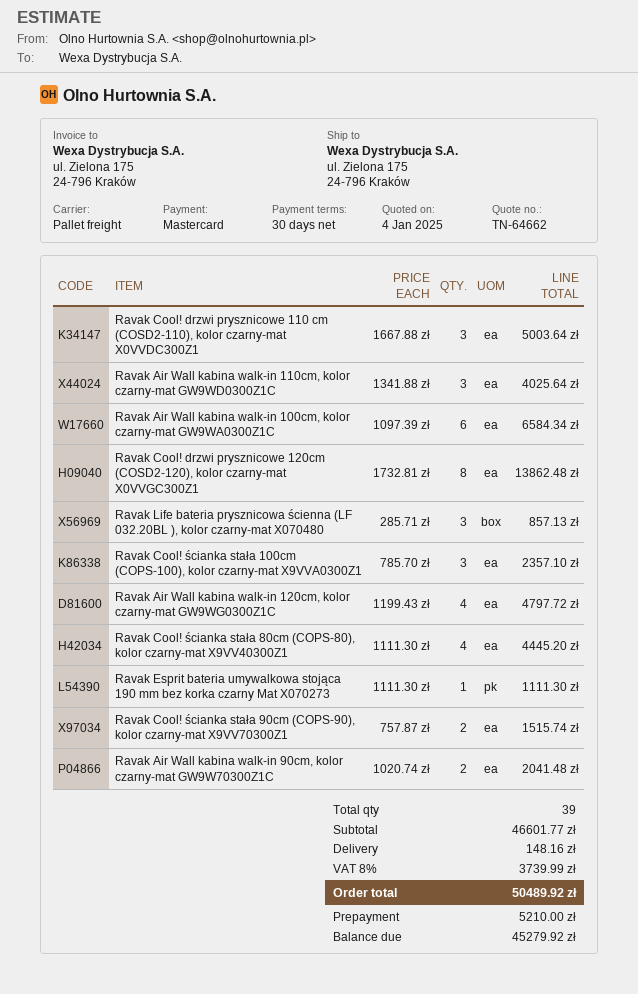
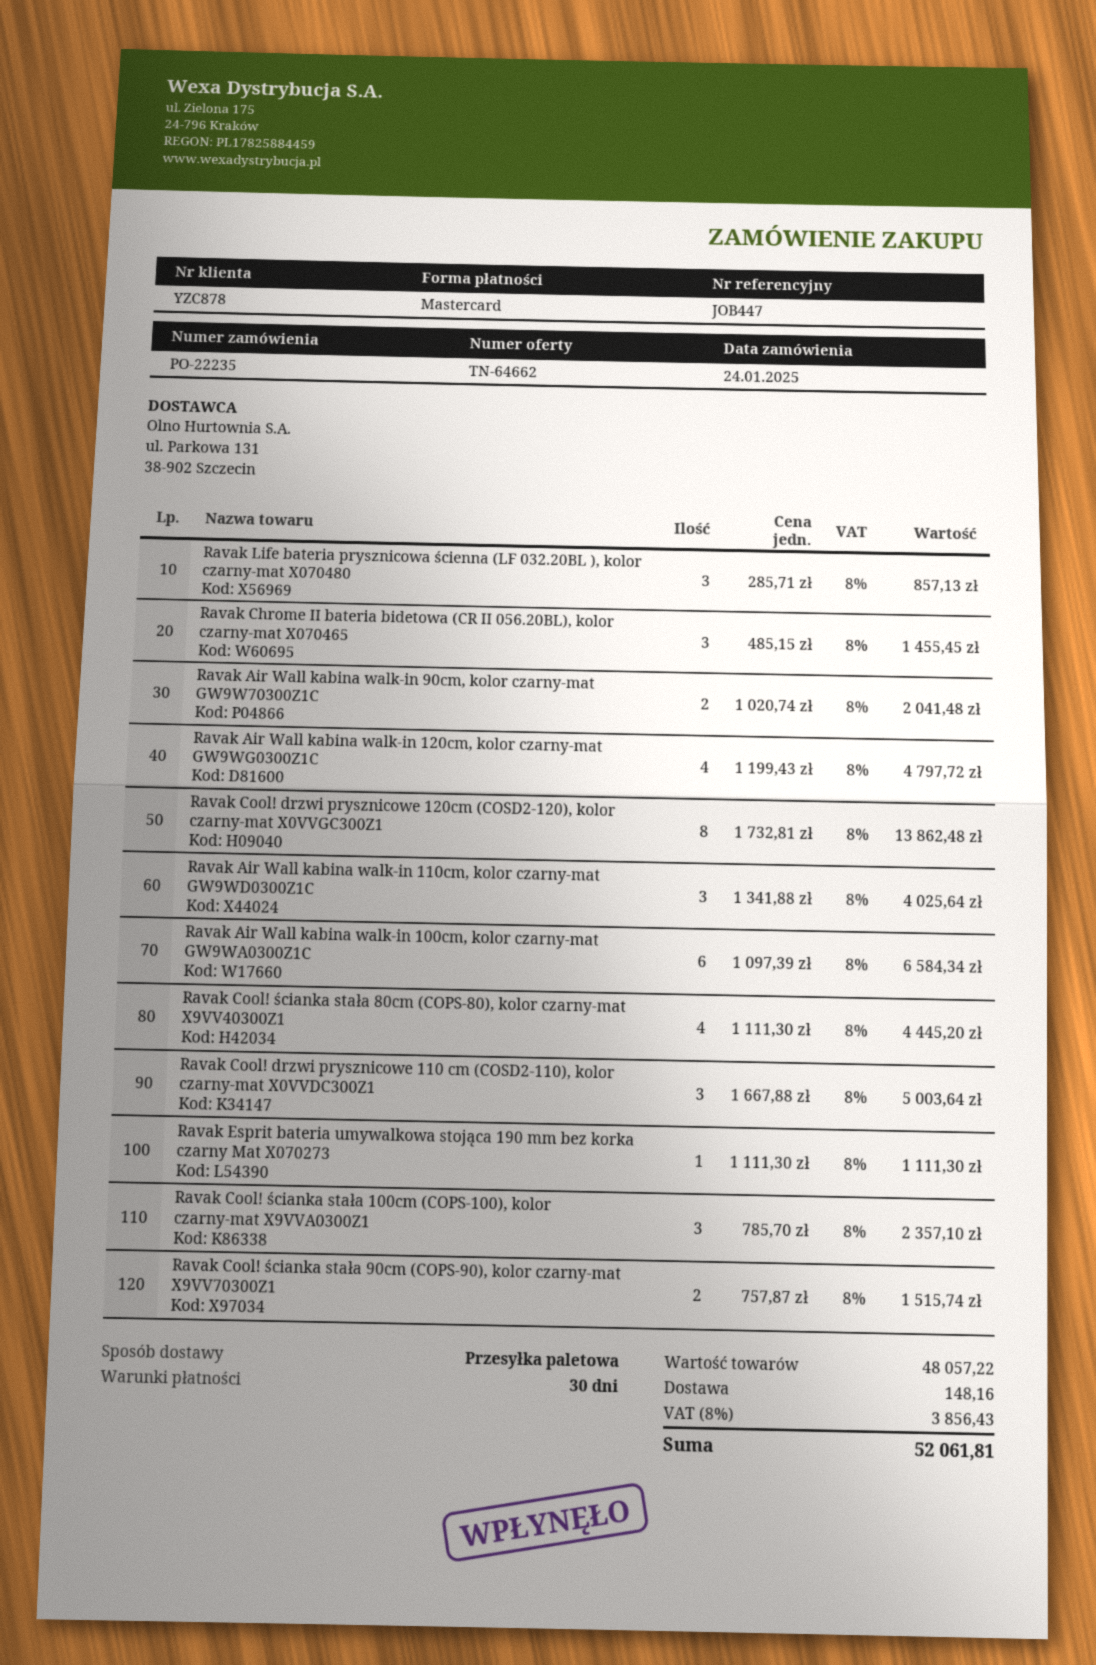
Ravak Chrome II bateria bidetowa (CR II 056.20BL), kolor czarny-mat X070465: none -> 3 x 485.15 = 1455.45
subtotal: 46601.77 -> 48057.22
tax: 8% = 3739.99 -> 8% = 3856.43
total: 50489.92 -> 52061.81

